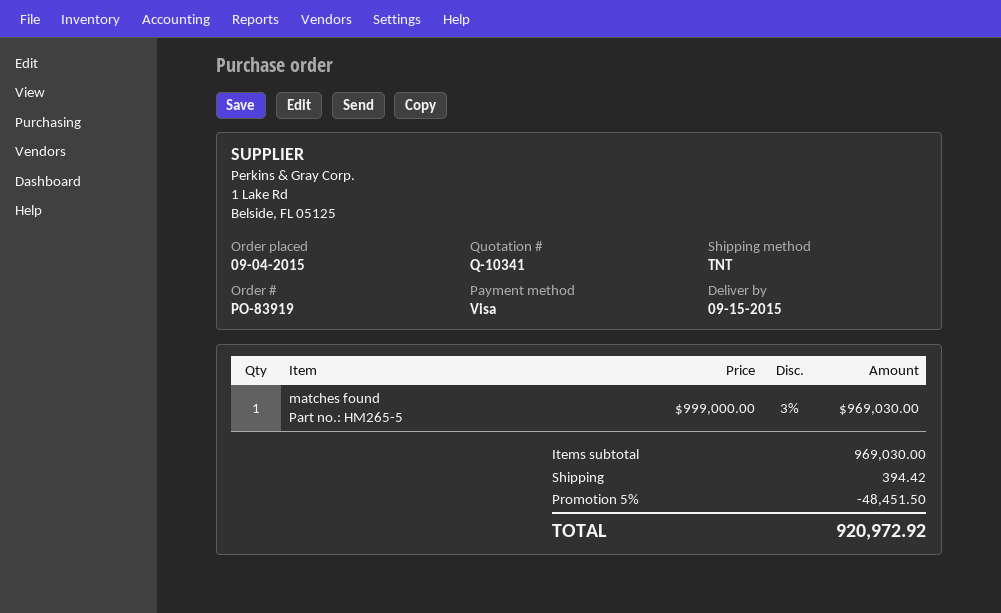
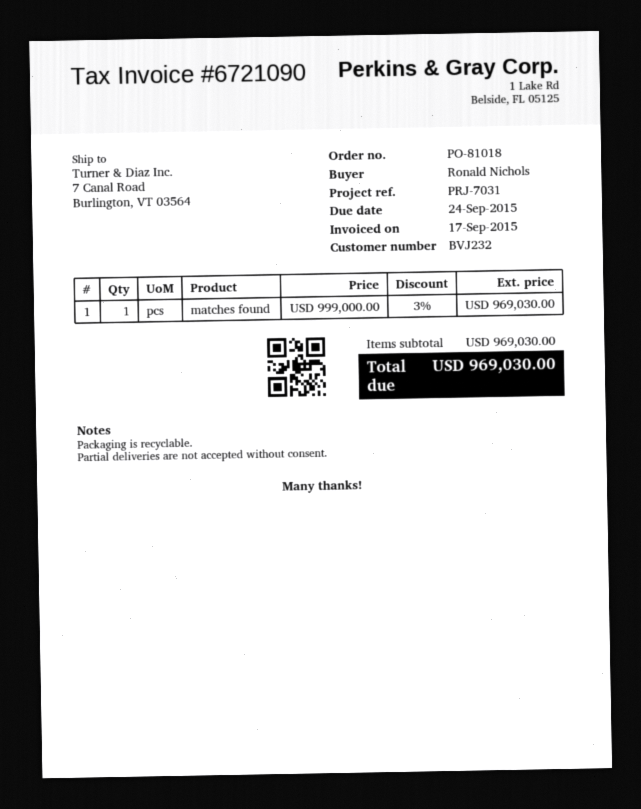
order number: PO-83919 -> PO-81018
discount: 5% = 48451.50 -> none
shipping: 394.42 -> none
total: 920972.92 -> 969030.00

